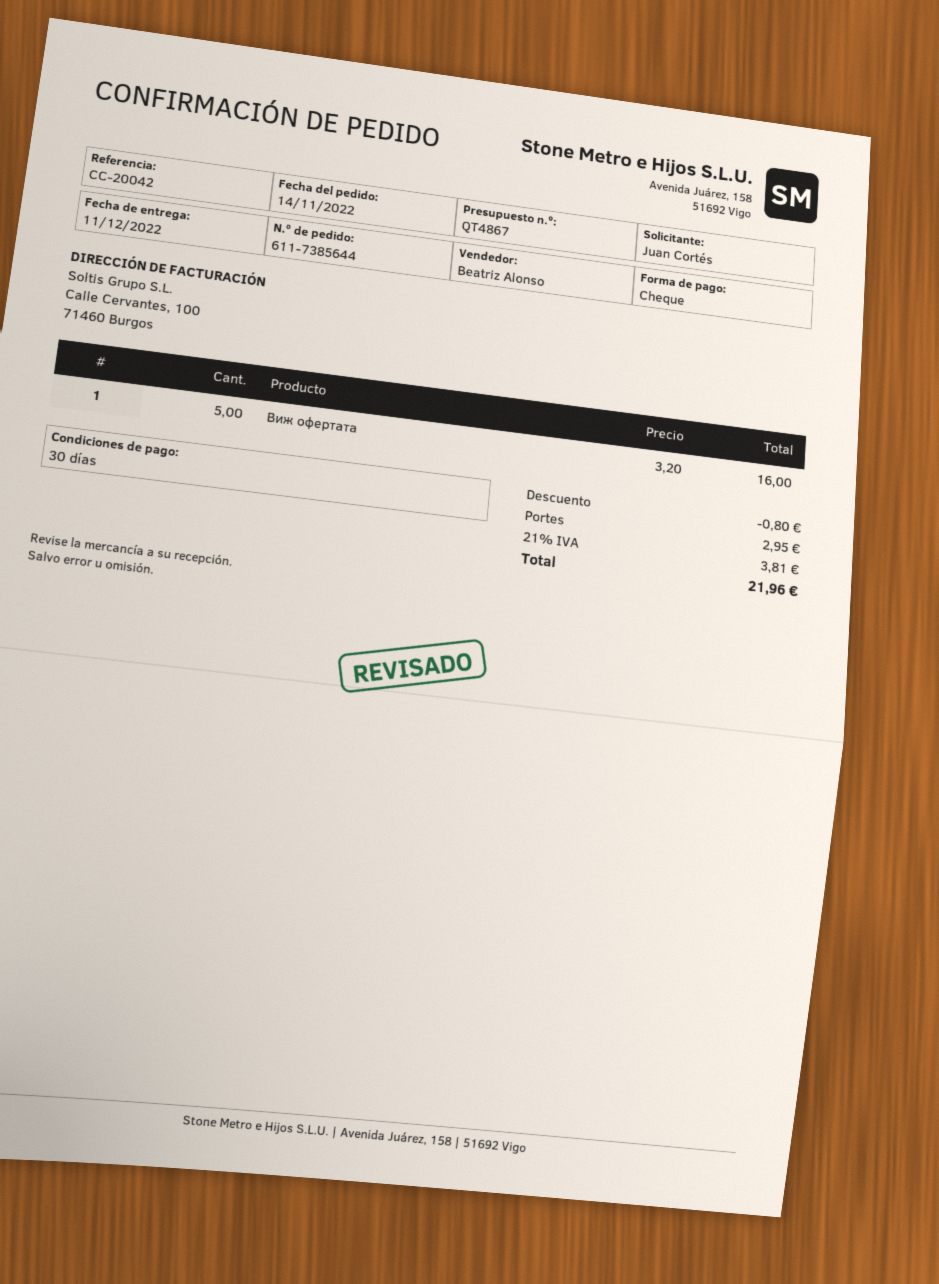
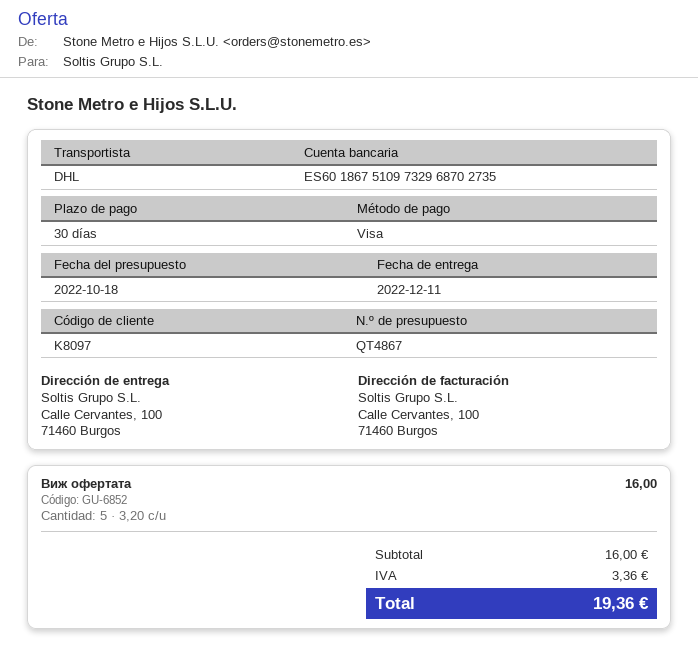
payment method: cheque -> Visa
discount: 0.80 -> none
shipping: 2.95 -> none
tax: 3.81 -> 3.36
total: 21.96 -> 19.36

